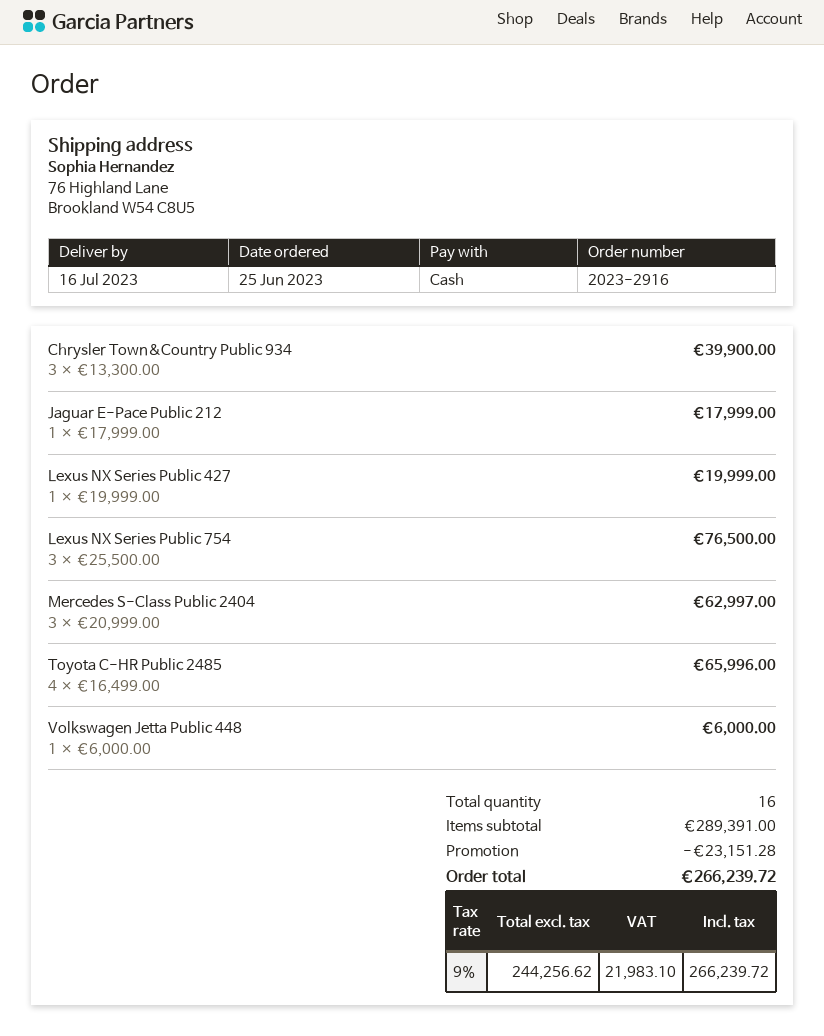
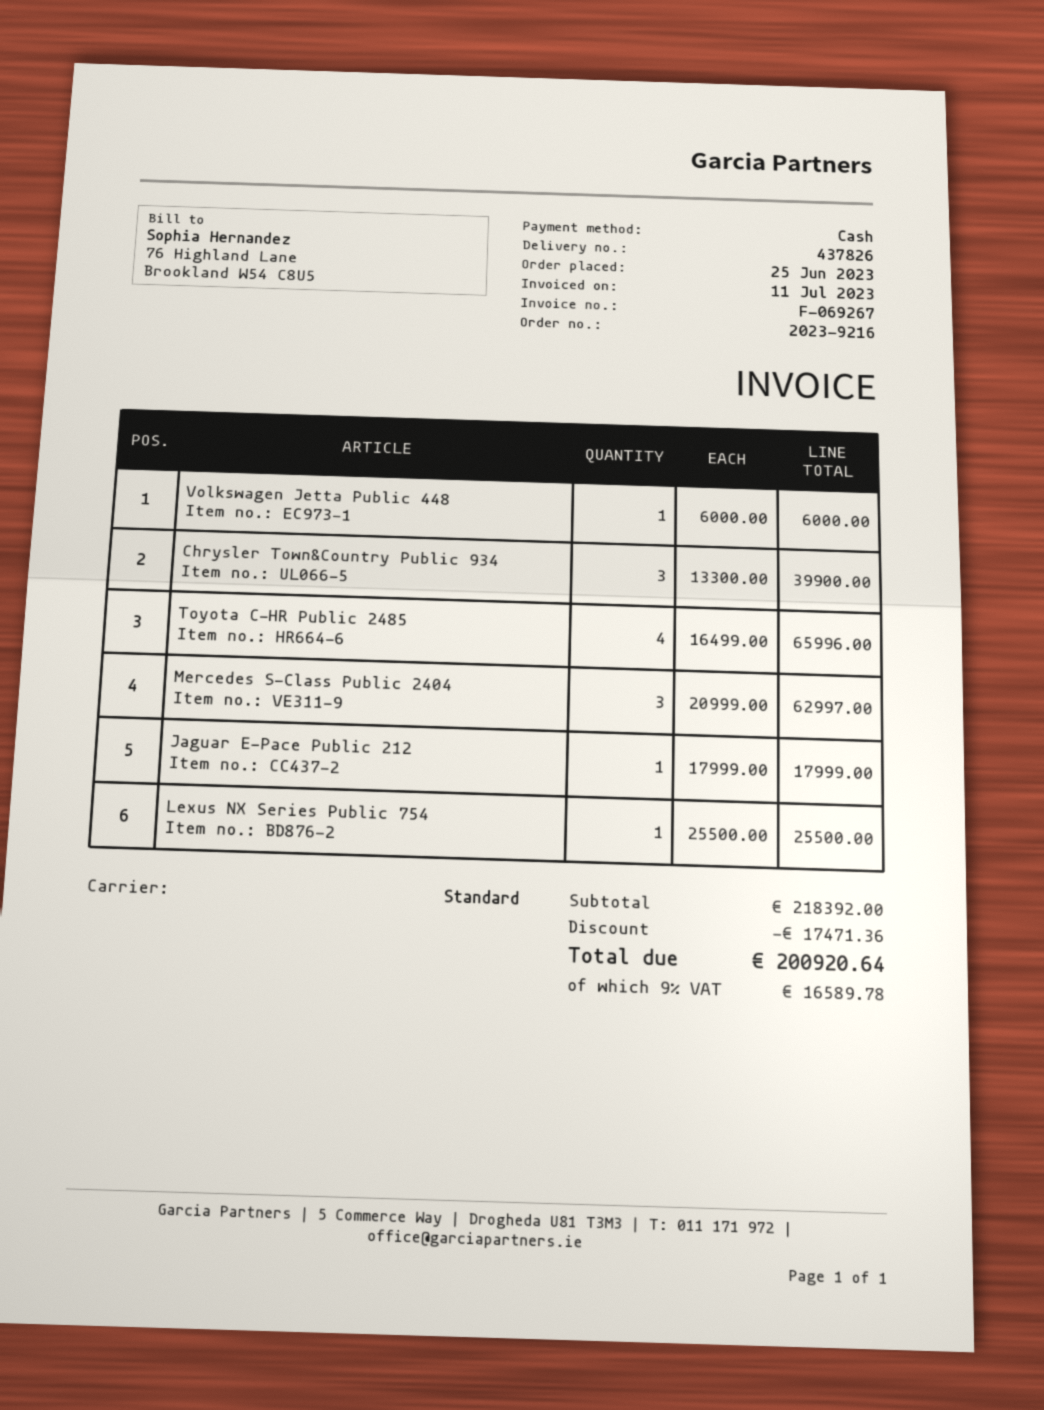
order number: 2023-2916 -> 2023-9216
Lexus NX Series Public 427: 1 x 19999.00 = 19999.00 -> none
Lexus NX Series Public 754: 3 x 25500.00 = 76500.00 -> 1 x 25500.00 = 25500.00
subtotal: 289391.00 -> 218392.00
discount: 23151.28 -> 17471.36
tax: 9% = 21983.10 -> 9% = 16589.78
total: 266239.72 -> 200920.64

